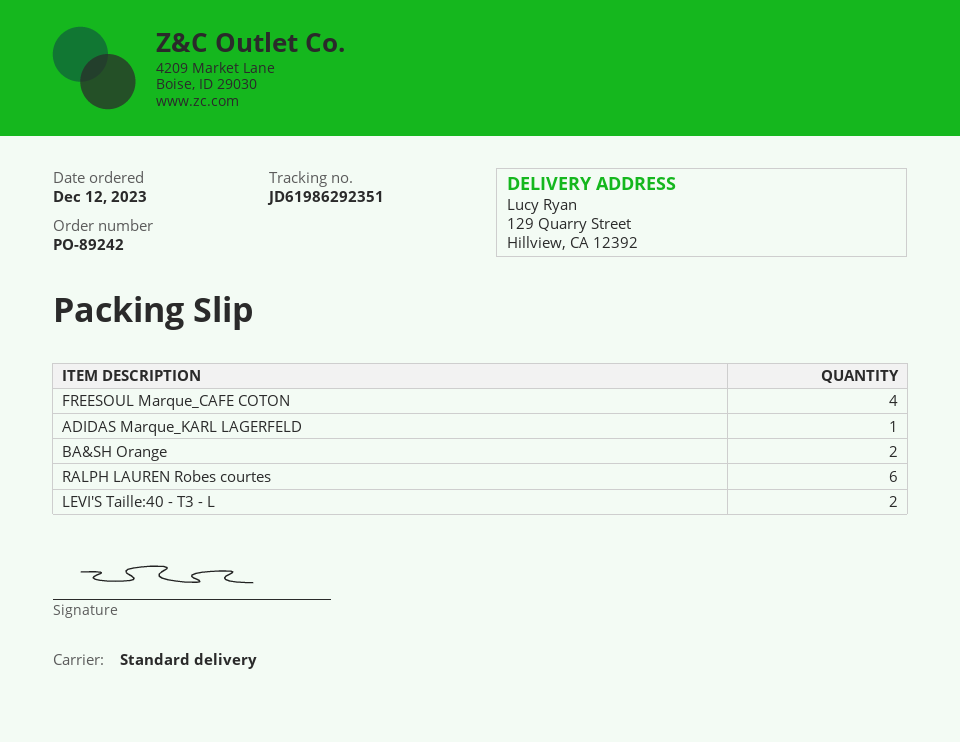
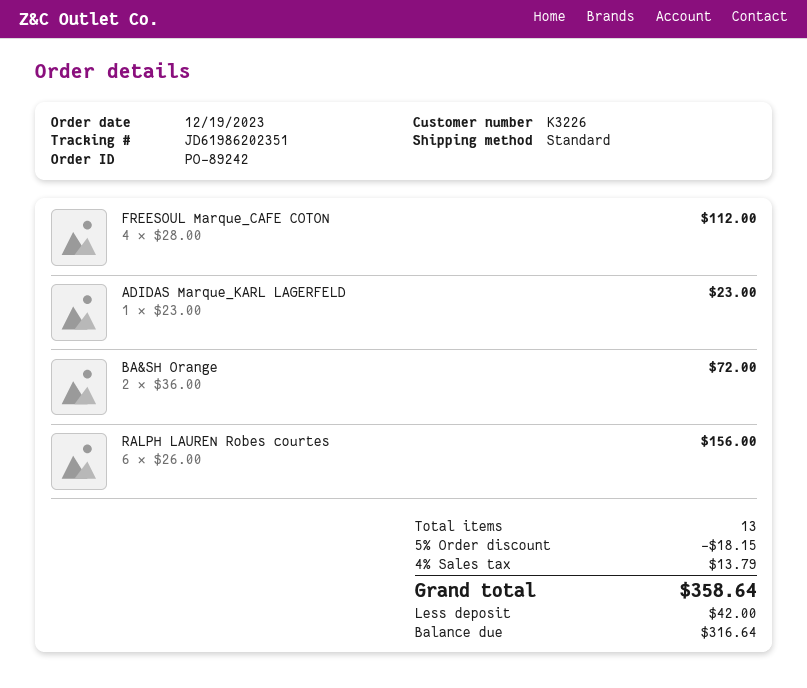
order date: 2023-12-12 -> 2023-12-19
tracking number: JD61986292351 -> JD61986202351
LEVI'S Taille:40 - T3 - L: 2 -> none

